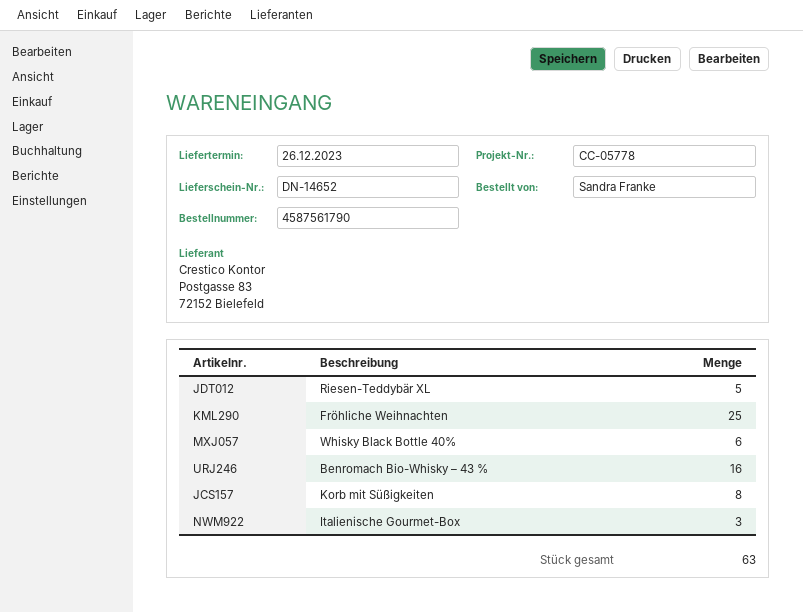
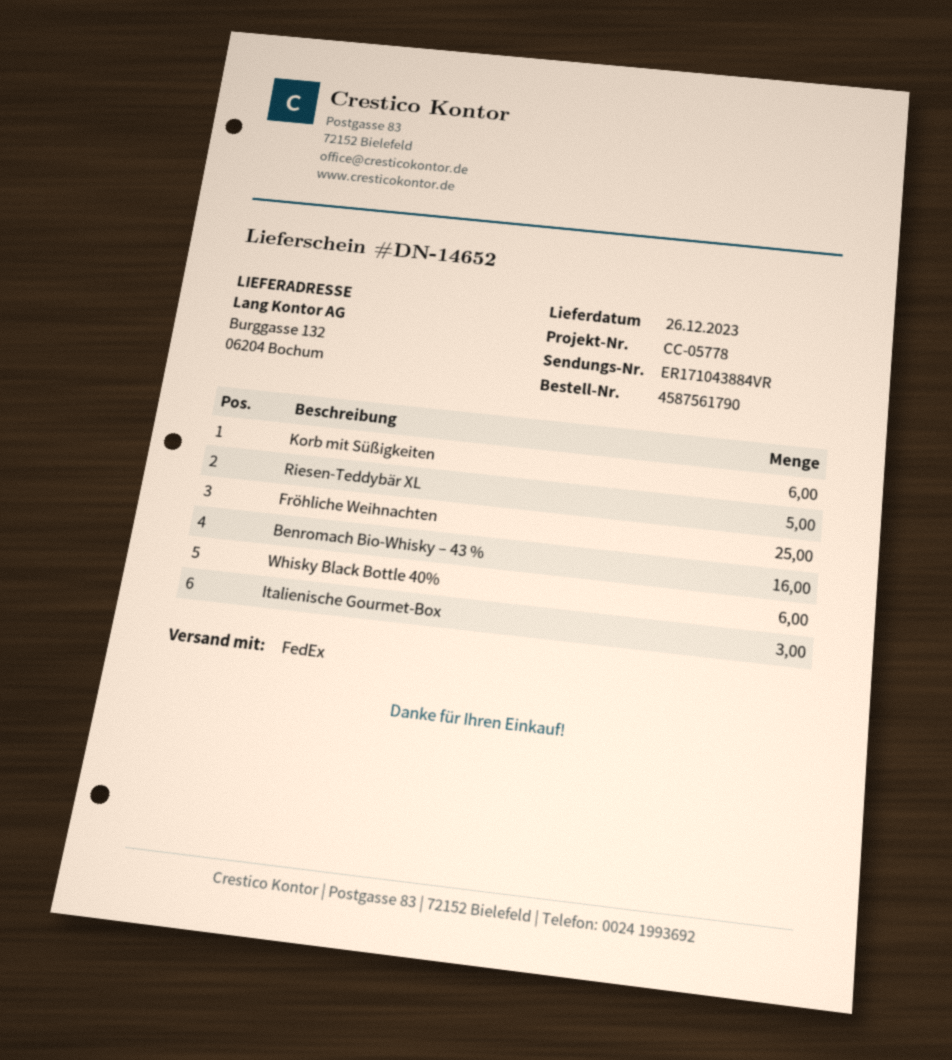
Korb mit Süßigkeiten: 8 -> 6

